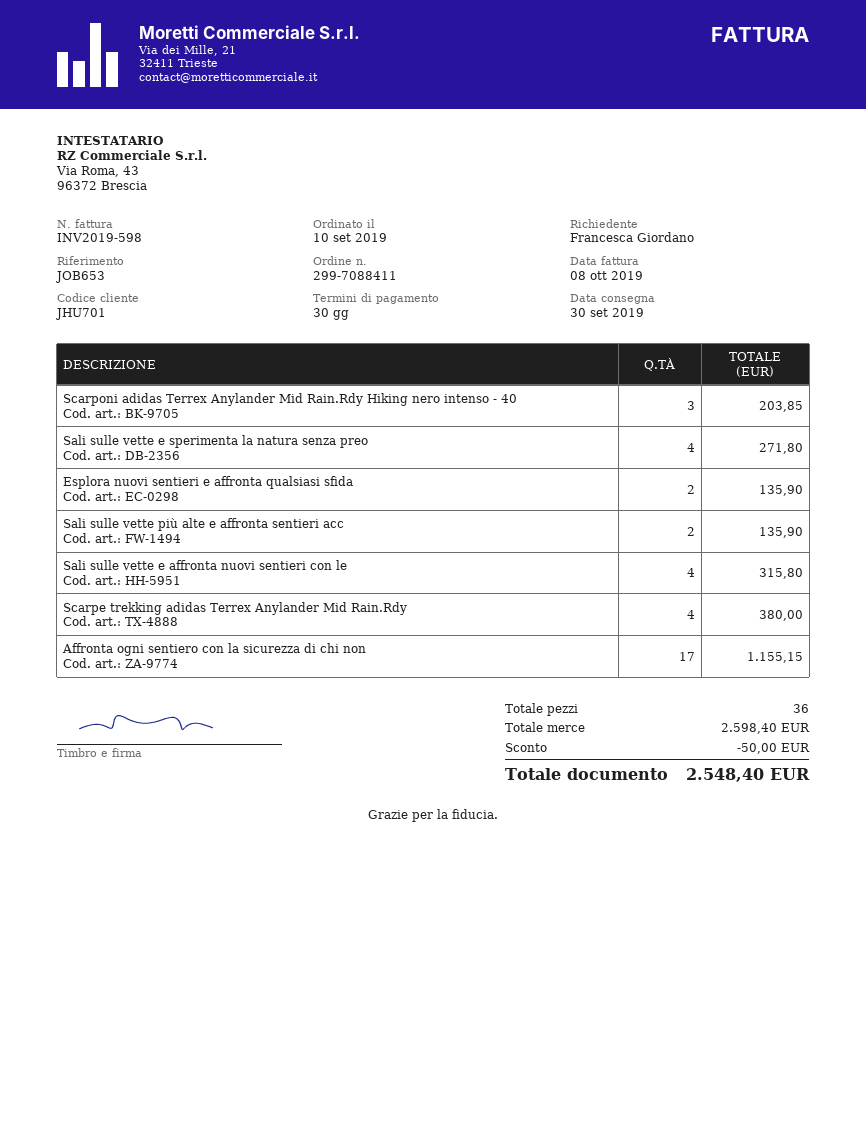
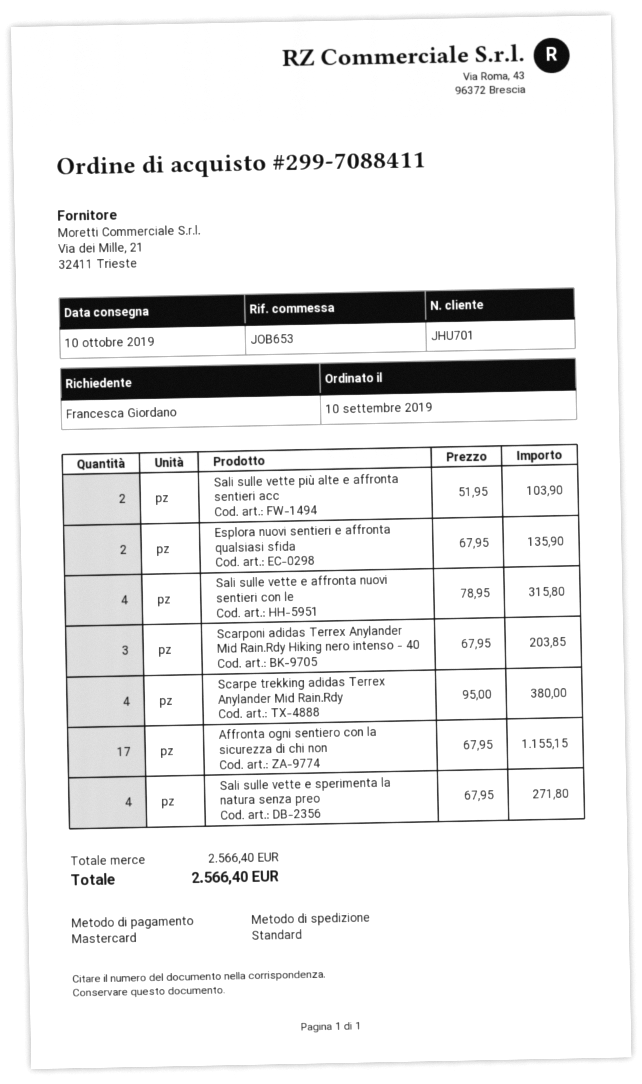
delivery date: 2019-09-30 -> 2019-10-10
Sali sulle vette più alte e affronta sentieri acc: 2 for 135.90 -> 2 for 103.90
subtotal: 2598.40 -> 2566.40
discount: 50.00 -> none
total: 2548.40 -> 2566.40

